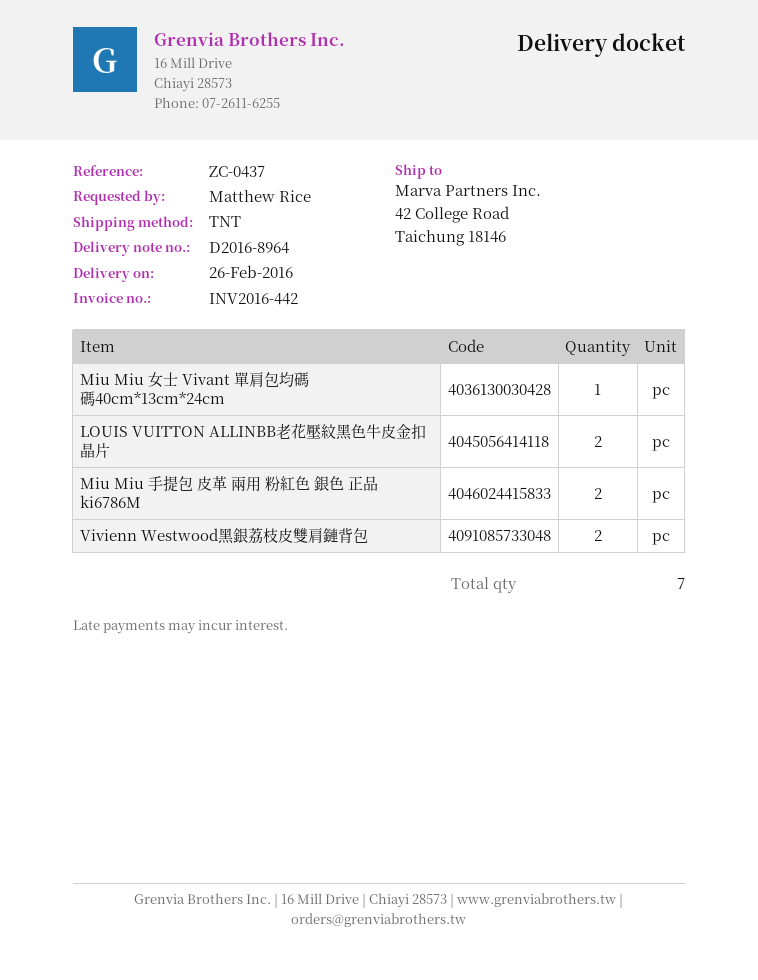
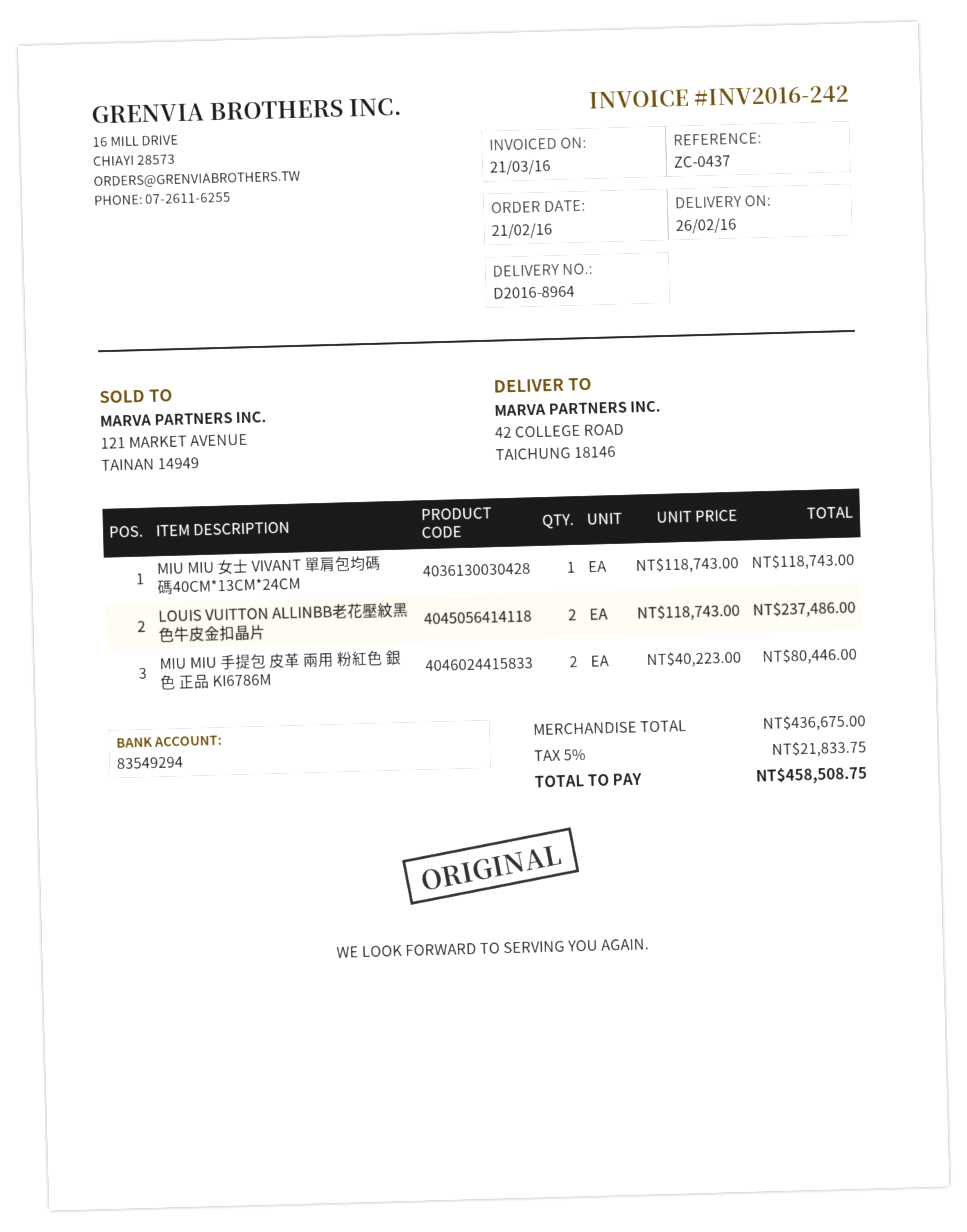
invoice number: INV2016-442 -> INV2016-242
Vivienn Westwood黑銀荔枝皮雙肩鏈背包: 2 -> none

